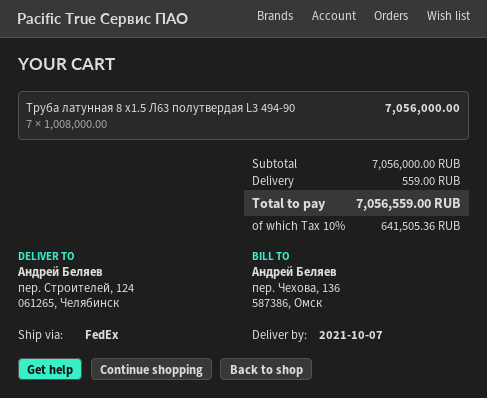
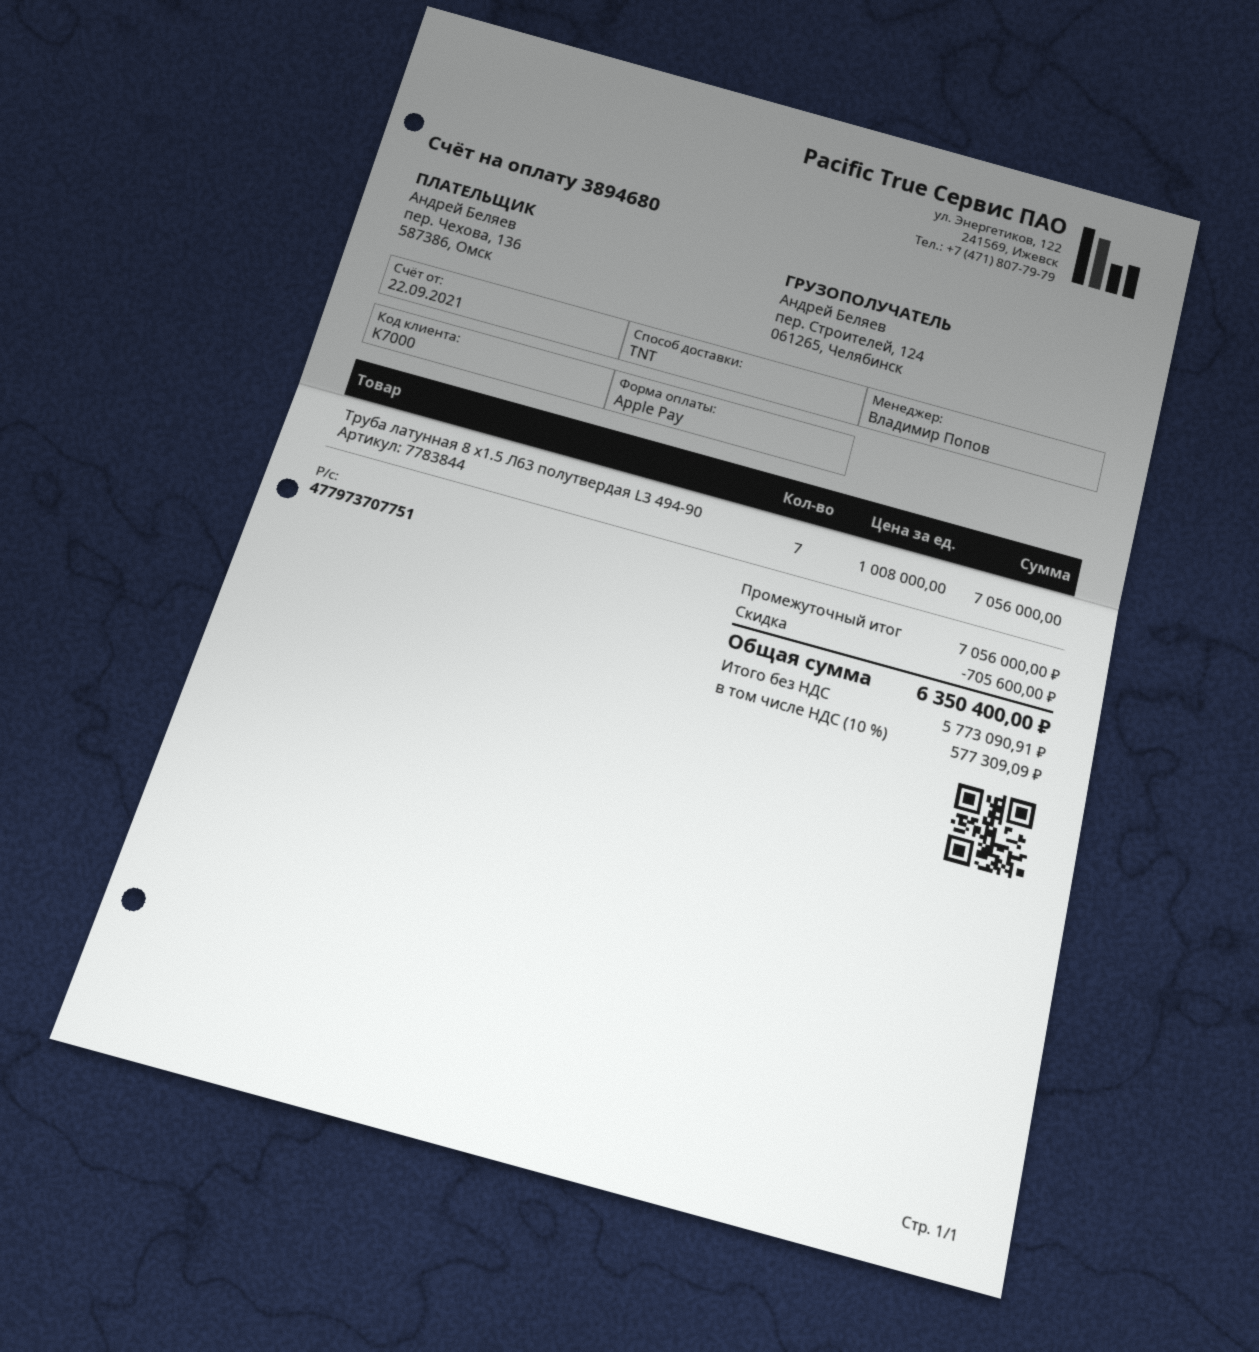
shipping method: FedEx -> TNT
discount: none -> 705600.00
shipping: 559.00 -> none
tax: 10% = 641505.36 -> 10% = 577309.09
total: 7056559.00 -> 6350400.00

